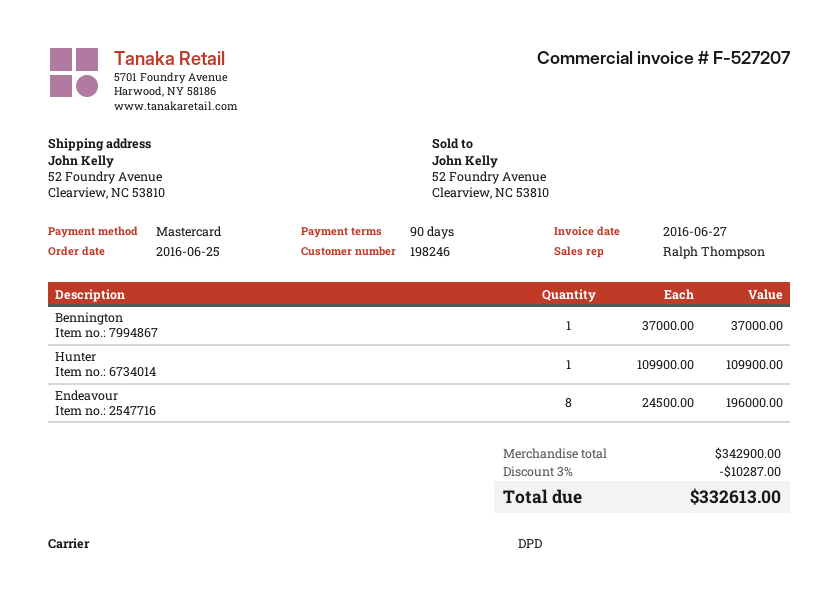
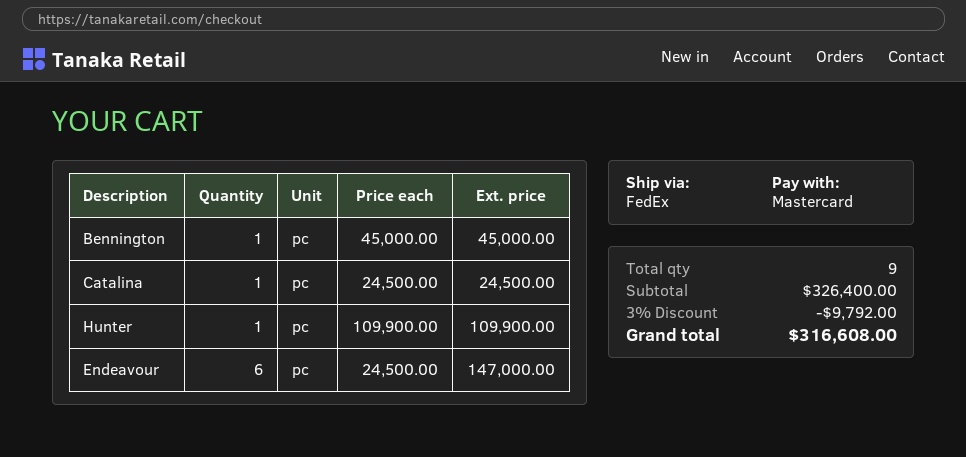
shipping method: DPD -> FedEx
Bennington: 1 x 37000.00 = 37000.00 -> 1 x 45000.00 = 45000.00
Endeavour: 8 x 24500.00 = 196000.00 -> 6 x 24500.00 = 147000.00
Catalina: none -> 1 x 24500.00 = 24500.00
subtotal: 342900.00 -> 326400.00
discount: 3% = 10287.00 -> 3% = 9792.00
total: 332613.00 -> 316608.00

